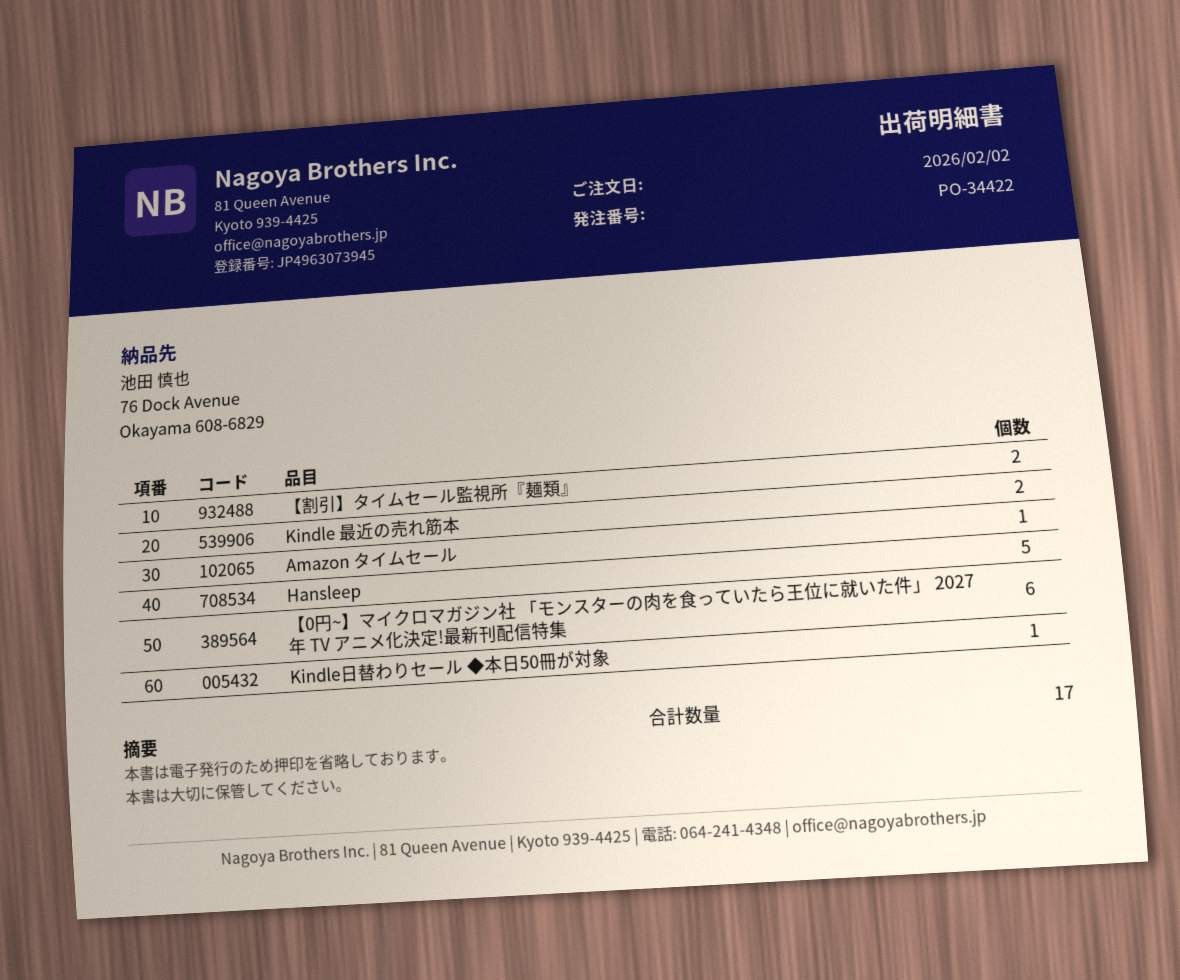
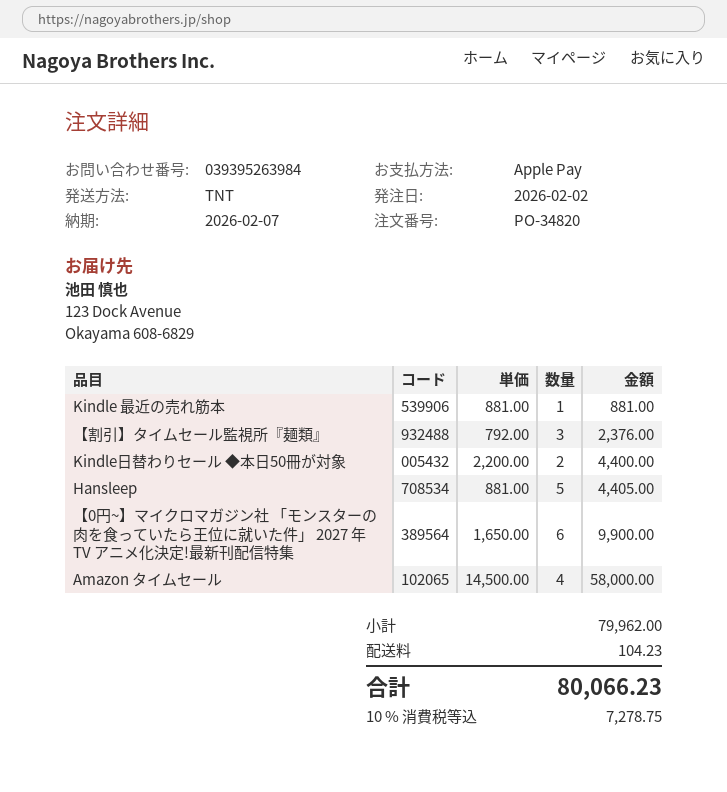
order number: PO-34422 -> PO-34820
ship to: 76 Dock Avenue, Okayama 608-6829 -> 123 Dock Avenue, Okayama 608-6829
【割引】タイムセール監視所『麺類』: 2 -> 3
Kindle 最近の売れ筋本: 2 -> 1
Amazon タイムセール: 1 -> 4
Kindle日替わりセール ◆本日50冊が対象: 1 -> 2

